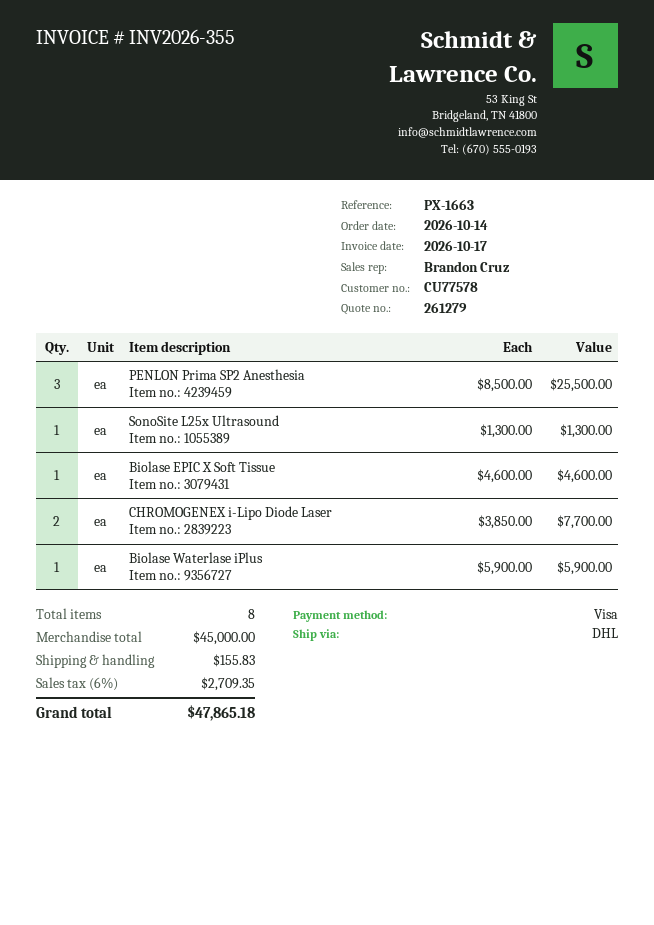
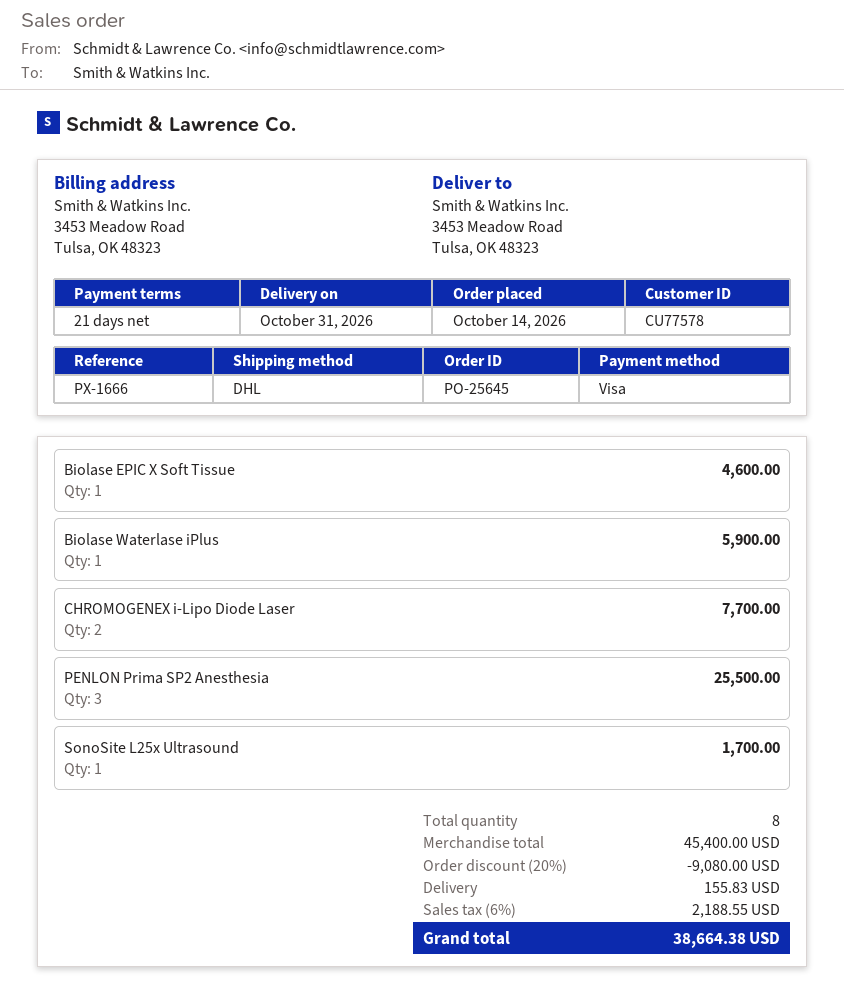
reference: PX-1663 -> PX-1666
SonoSite L25x Ultrasound: 1 for 1300.00 -> 1 for 1700.00
subtotal: 45000.00 -> 45400.00
discount: none -> 20% = 9080.00
tax: 6% = 2709.35 -> 6% = 2188.55
total: 47865.18 -> 38664.38

